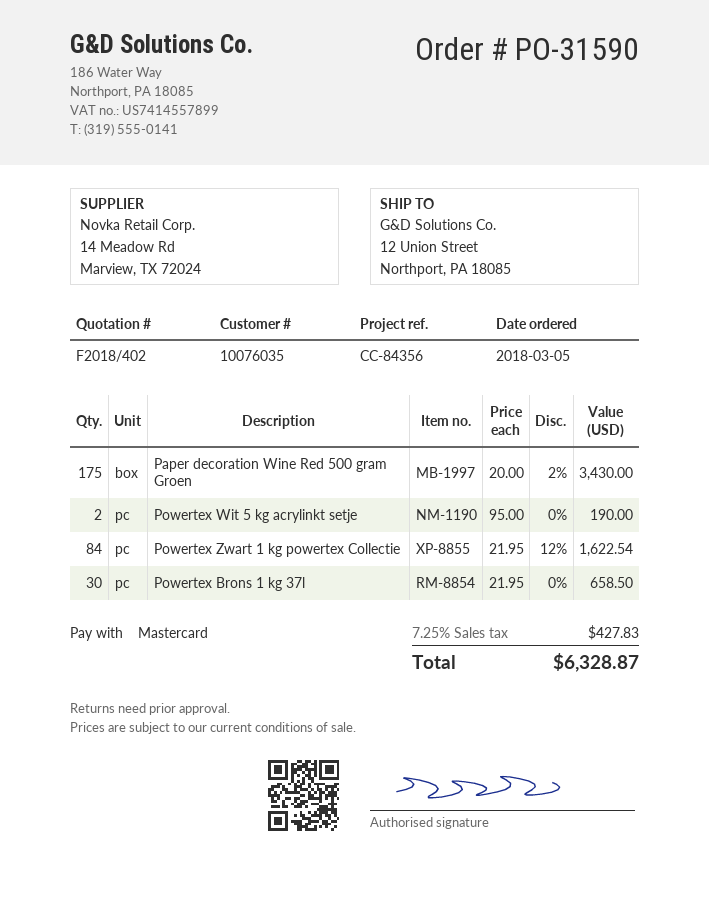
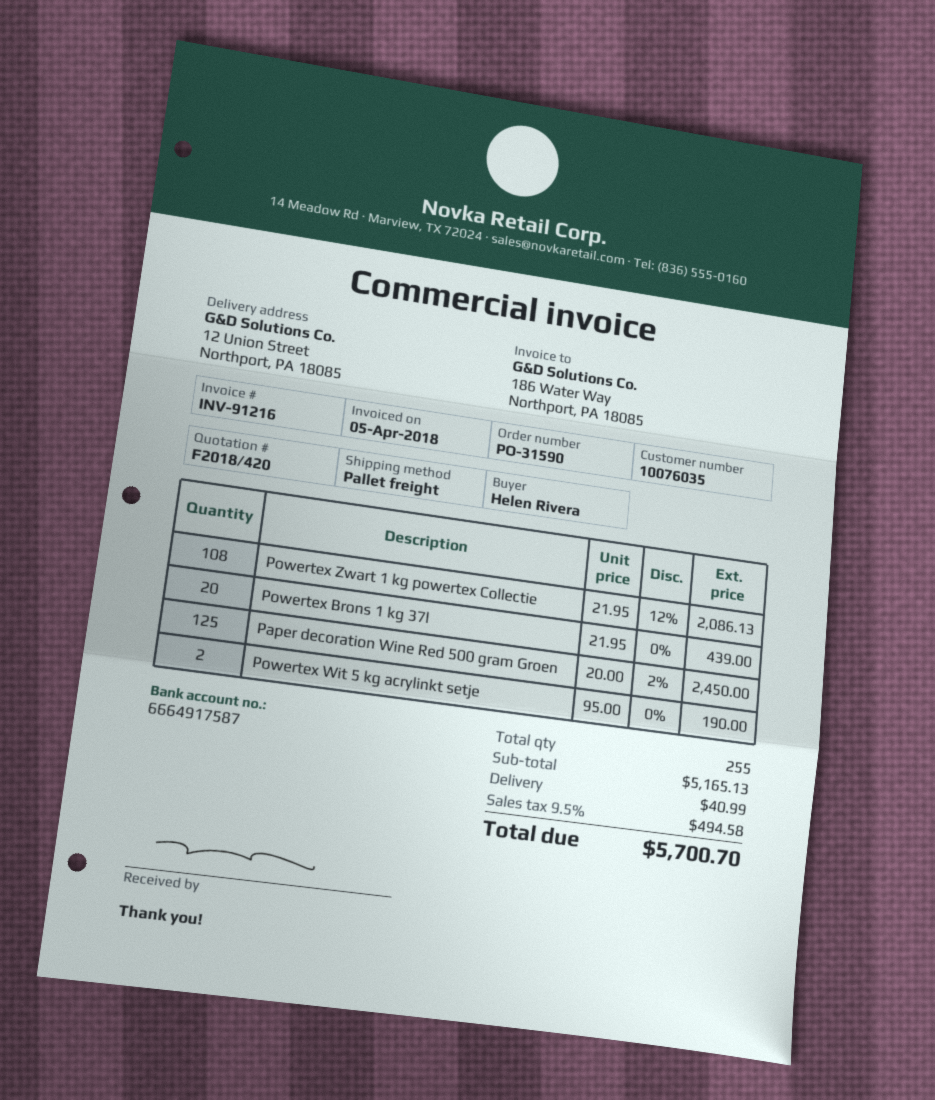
quote number: F2018/402 -> F2018/420
Paper decoration Wine Red 500 gram Groen: 175 x 20.00 - 2% = 3430.00 -> 125 x 20.00 - 2% = 2450.00
Powertex Zwart 1 kg powertex Collectie: 84 x 21.95 - 12% = 1622.54 -> 108 x 21.95 - 12% = 2086.13
Powertex Brons 1 kg 37l: 30 x 21.95 = 658.50 -> 20 x 21.95 = 439.00
shipping: none -> 40.99
tax: 7.25% = 427.83 -> 9.5% = 494.58
total: 6328.87 -> 5700.70

